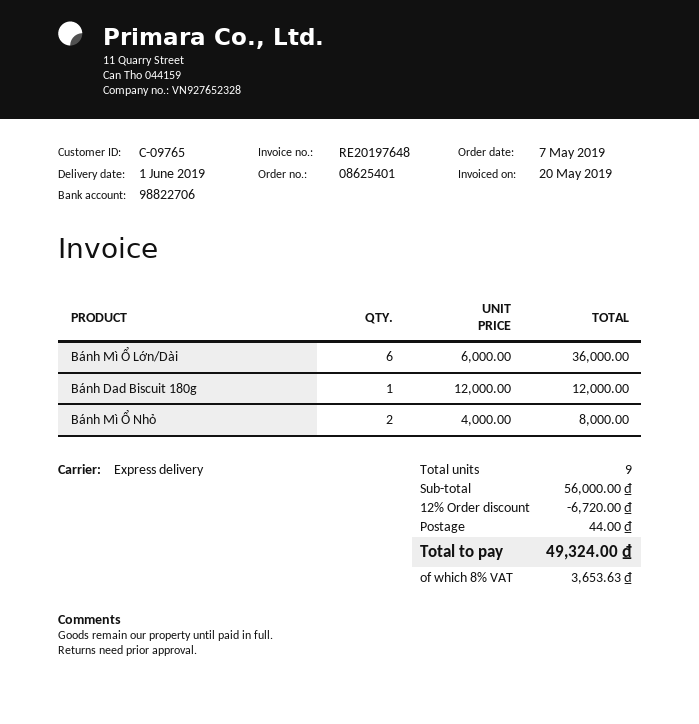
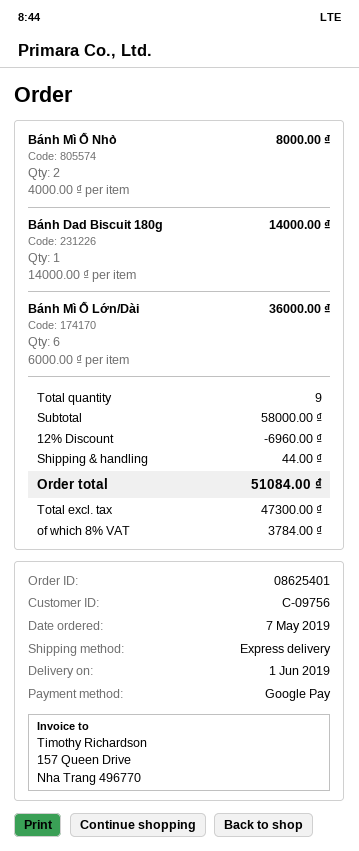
customer number: C-09765 -> C-09756
Bánh Dad Biscuit 180g: 1 x 12000.00 = 12000.00 -> 1 x 14000.00 = 14000.00
subtotal: 56000.00 -> 58000.00
discount: 12% = 6720.00 -> 12% = 6960.00
tax: 8% = 3653.63 -> 8% = 3784.00
total: 49324.00 -> 51084.00

